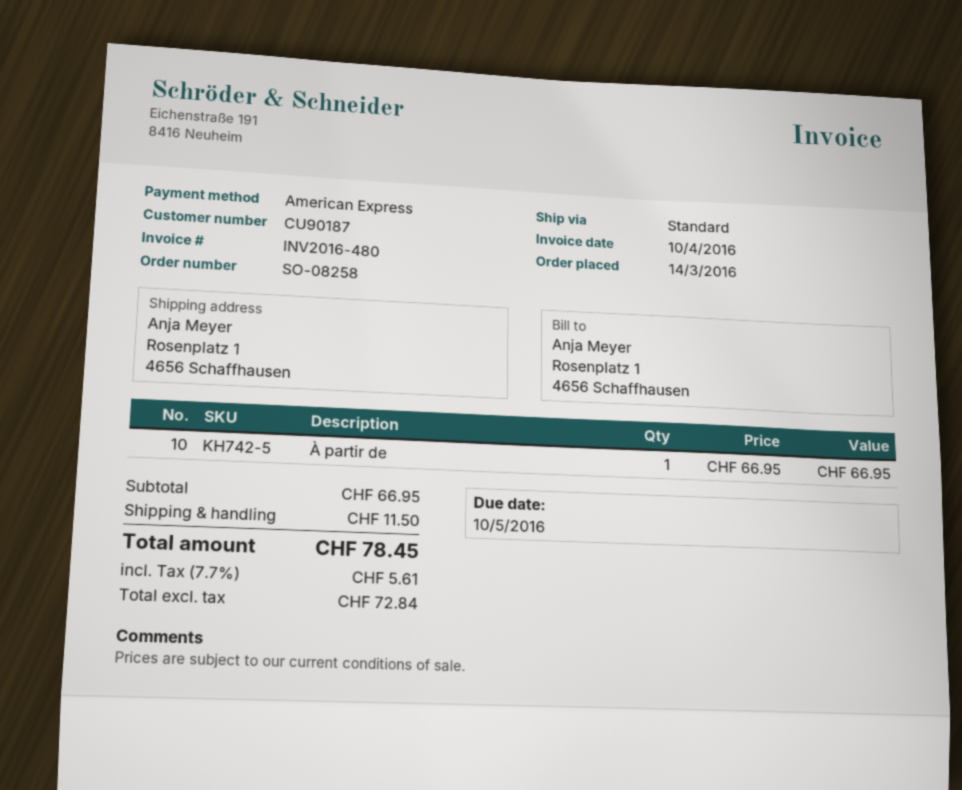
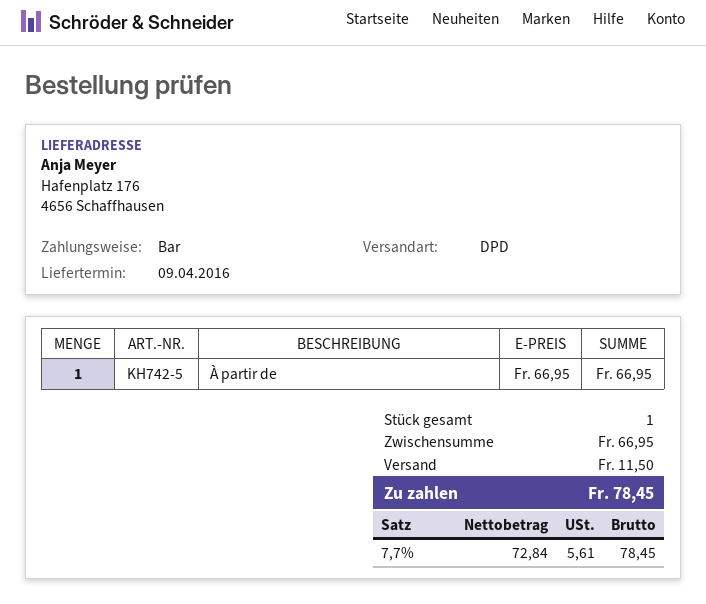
payment method: American Express -> cash
shipping method: standard -> DPD
ship to: Rosenplatz 1, 4656 Schaffhausen -> Hafenplatz 176, 4656 Schaffhausen

